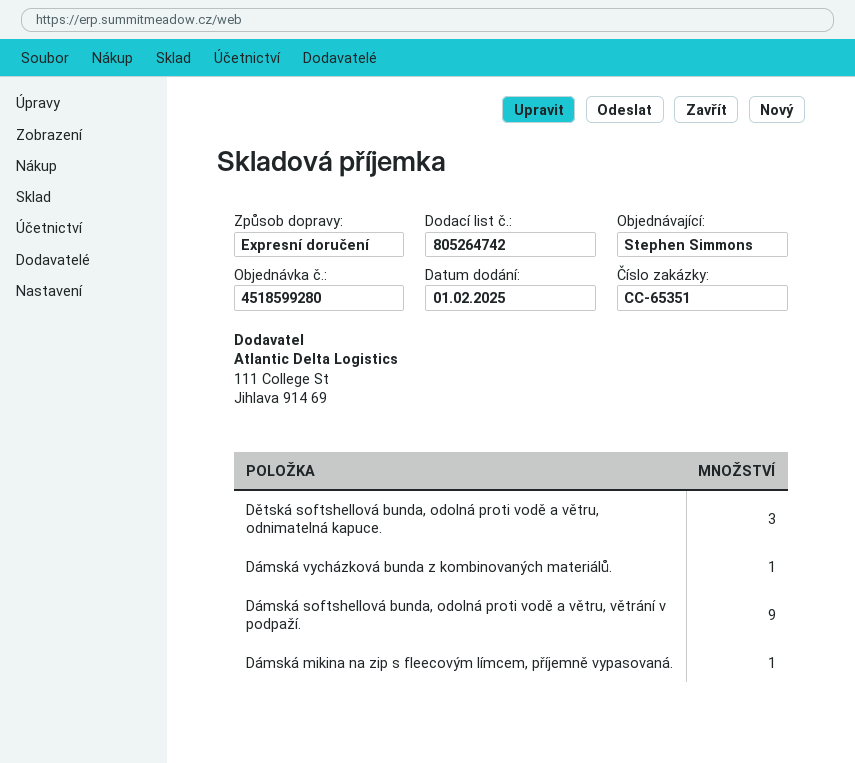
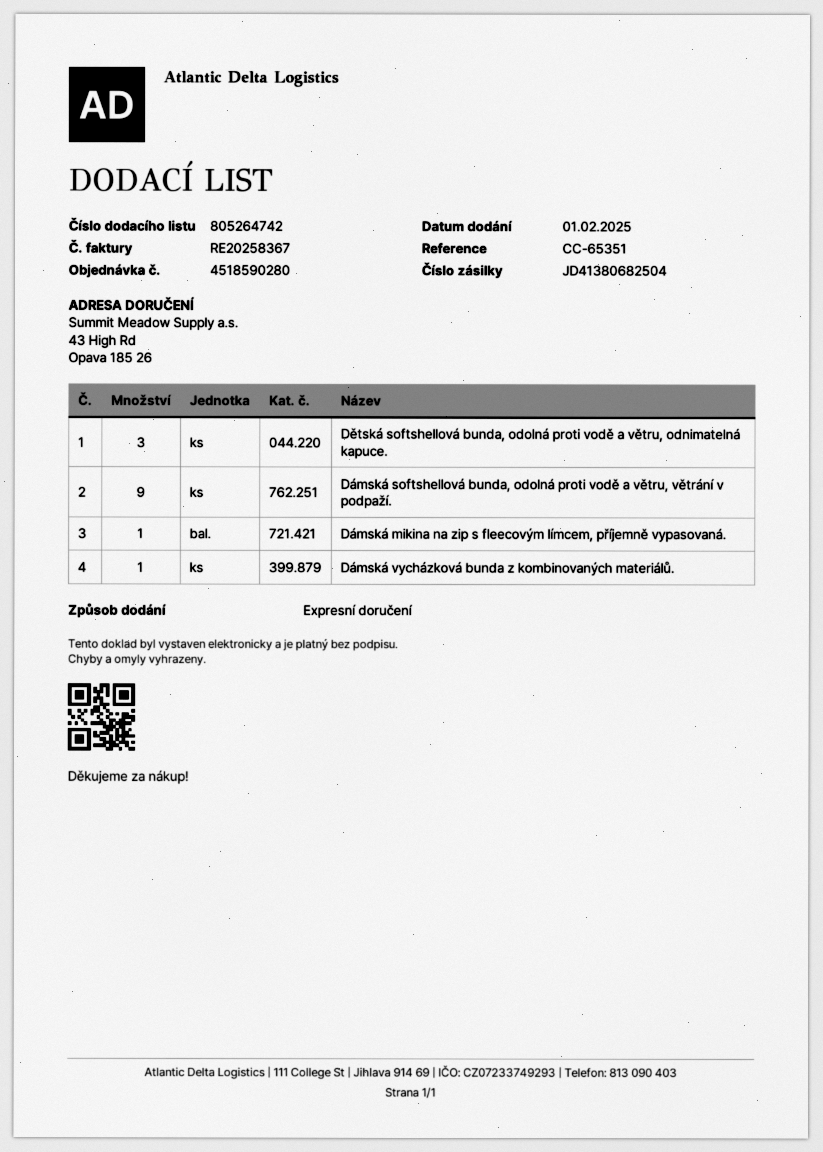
order number: 4518599280 -> 4518590280

